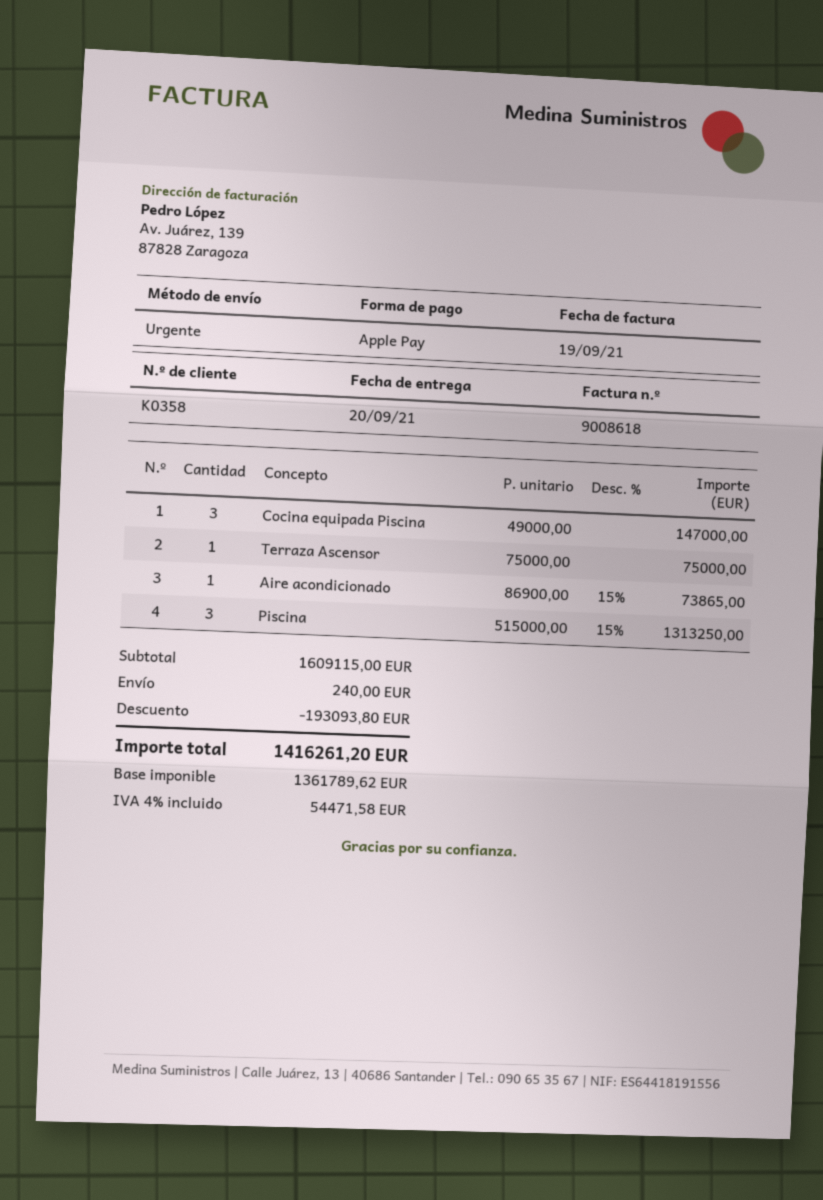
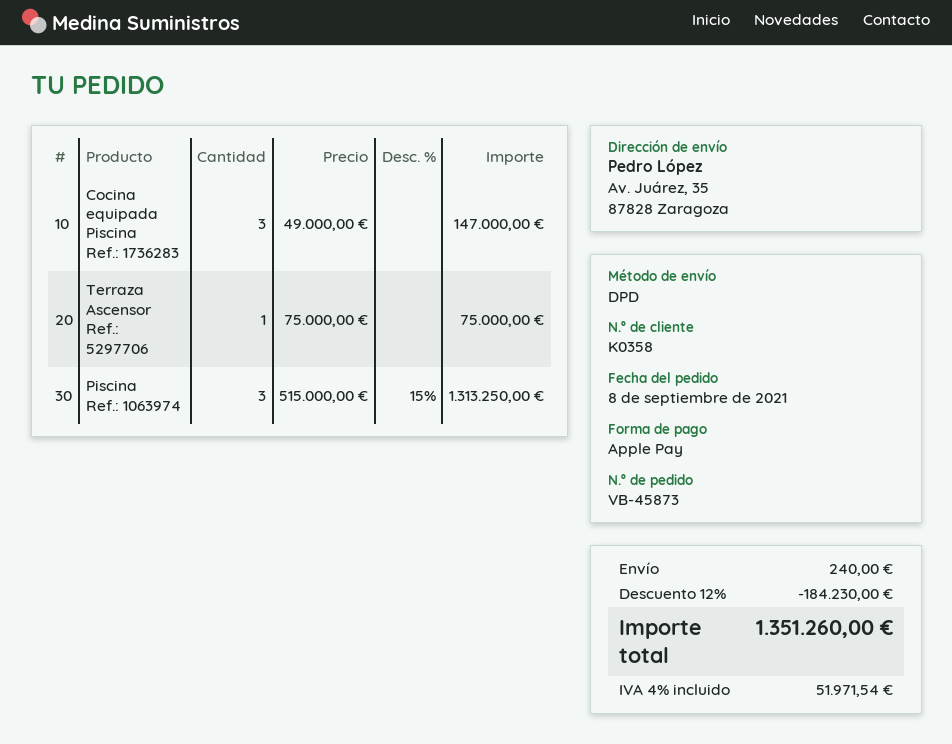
shipping method: express -> DPD
Aire acondicionado: 1 x 86900.00 - 15% = 73865.00 -> none
discount: 193093.80 -> 184230.00
tax: 4% = 54471.58 -> 4% = 51971.54
total: 1416261.20 -> 1351260.00

